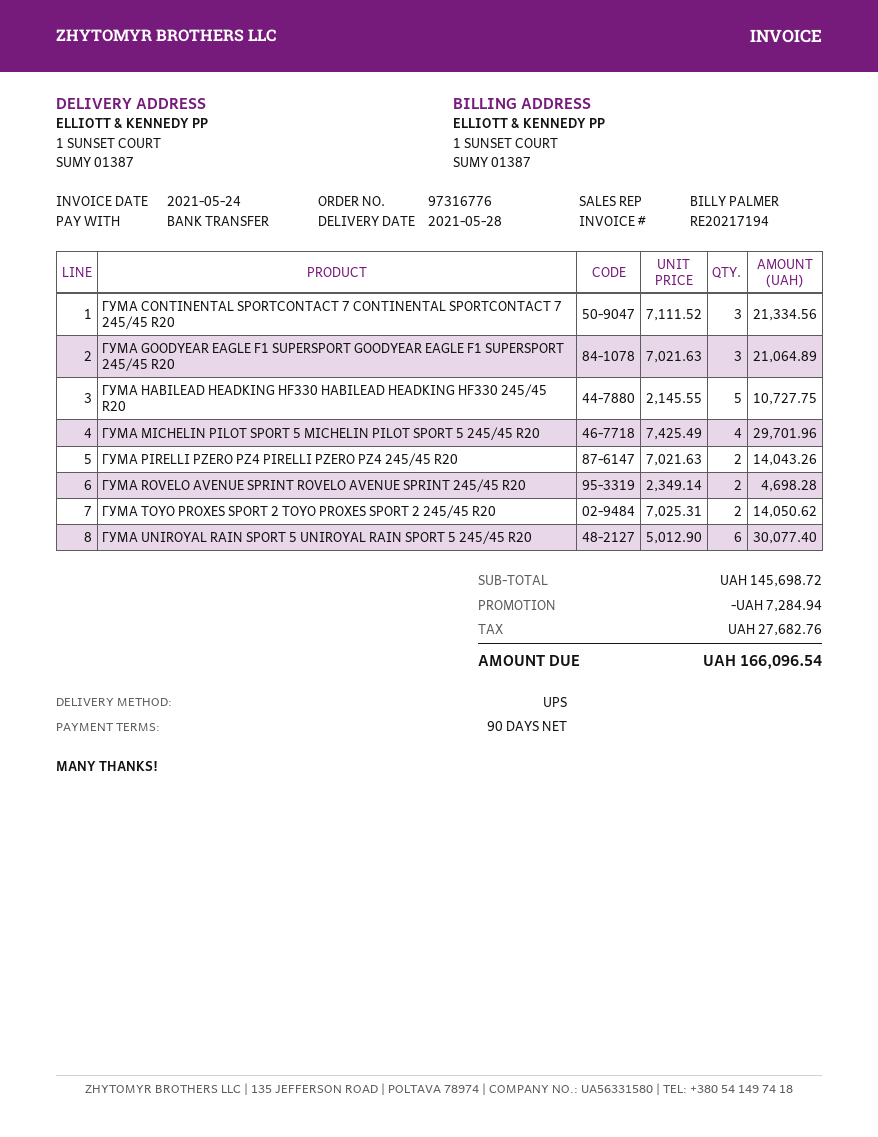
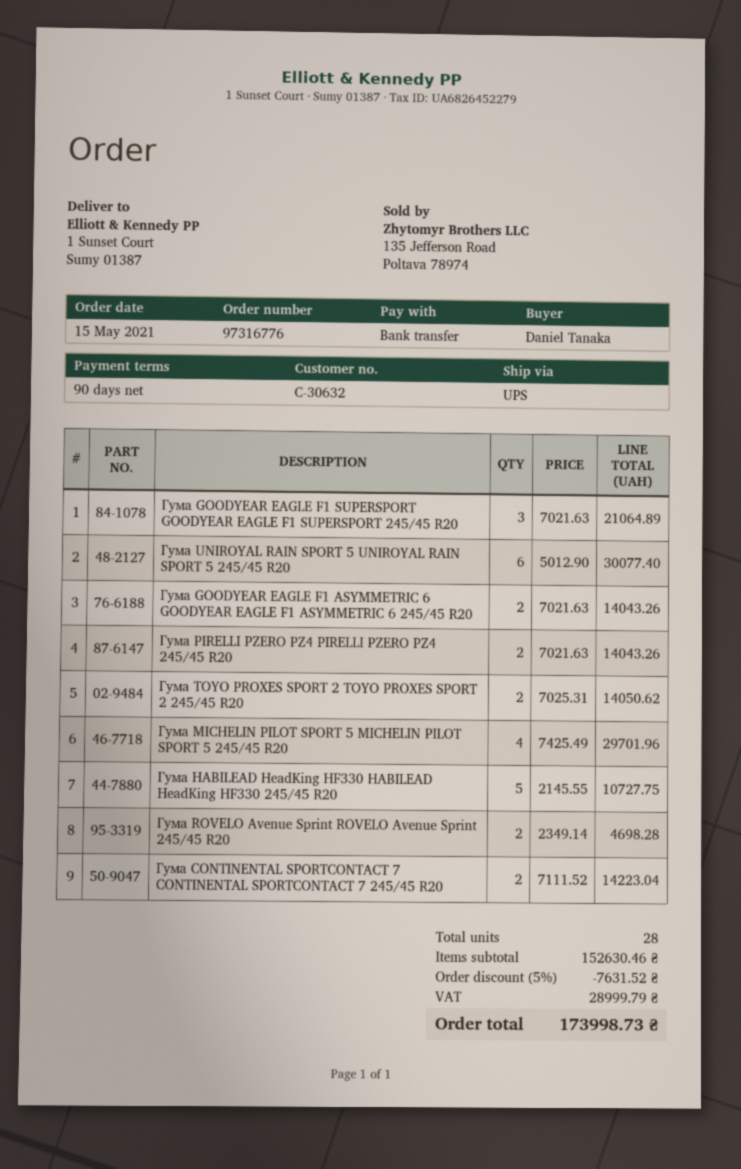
ГУМА CONTINENTAL SPORTCONTACT 7 CONTINENTAL SPORTCONTACT 7 245/45 R20: 3 x 7111.52 = 21334.56 -> 2 x 7111.52 = 14223.04
Гума GOODYEAR EAGLE F1 ASYMMETRIC 6 GOODYEAR EAGLE F1 ASYMMETRIC 6 245/45 R20: none -> 2 x 7021.63 = 14043.26
subtotal: 145698.72 -> 152630.46
discount: 7284.94 -> 7631.52
tax: 27682.76 -> 28999.79
total: 166096.54 -> 173998.73

